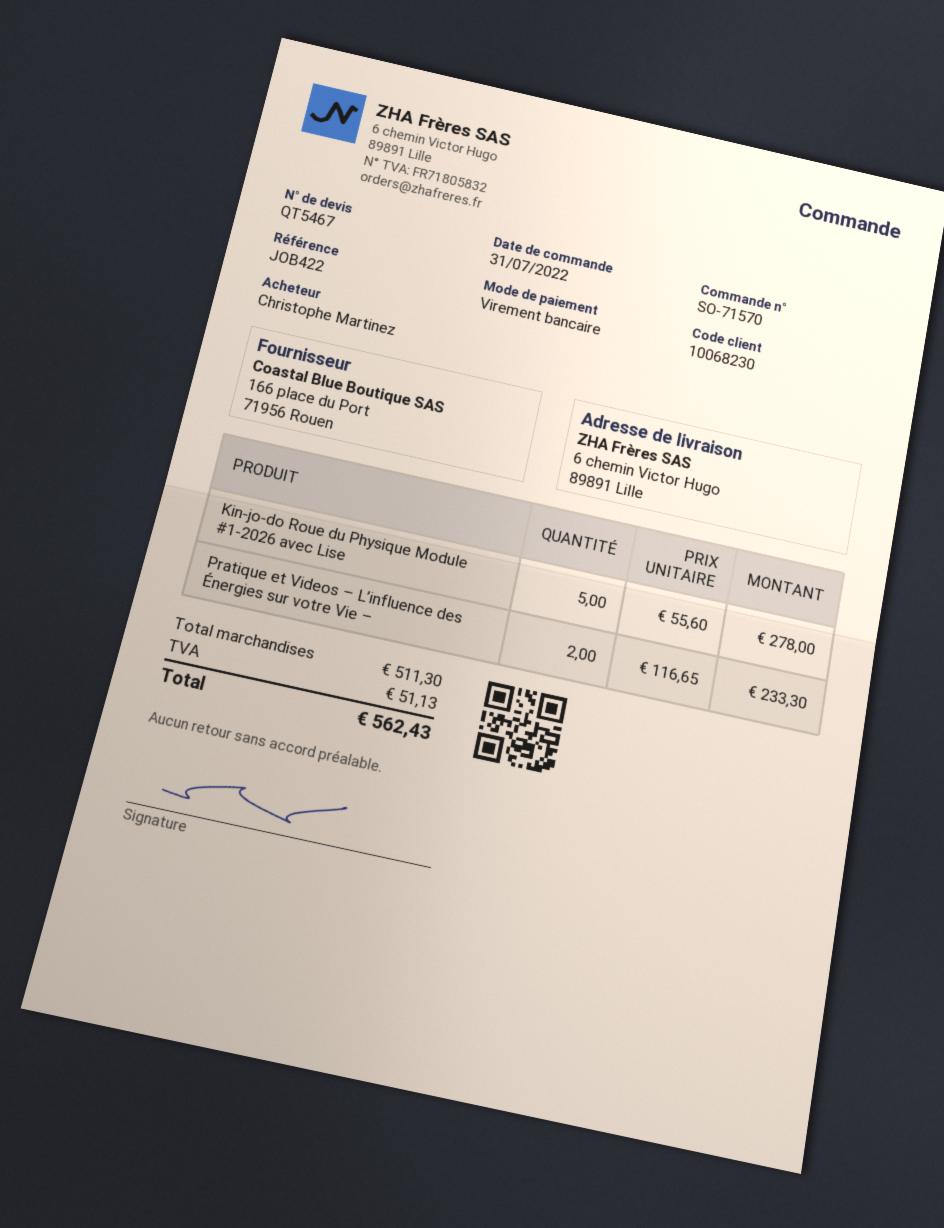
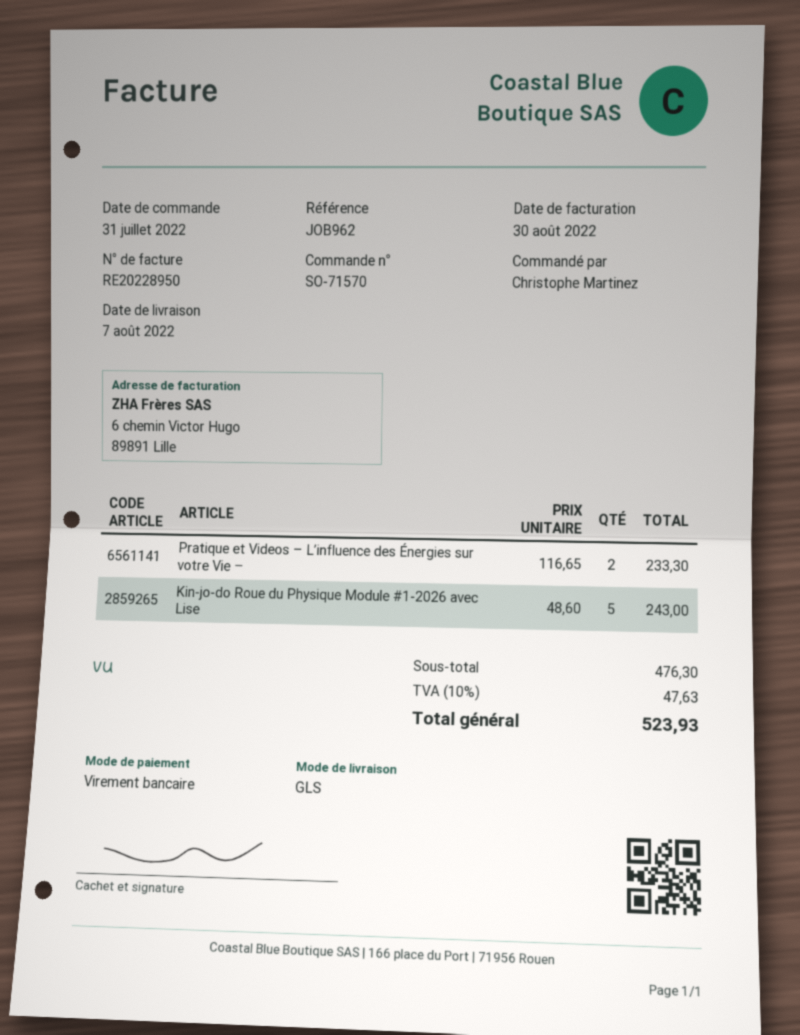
reference: JOB422 -> JOB962
Kin-jo-do Roue du Physique Module #1-2026 avec Lise: 5 x 55.60 = 278.00 -> 5 x 48.60 = 243.00
subtotal: 511.30 -> 476.30
tax: 51.13 -> 47.63
total: 562.43 -> 523.93

